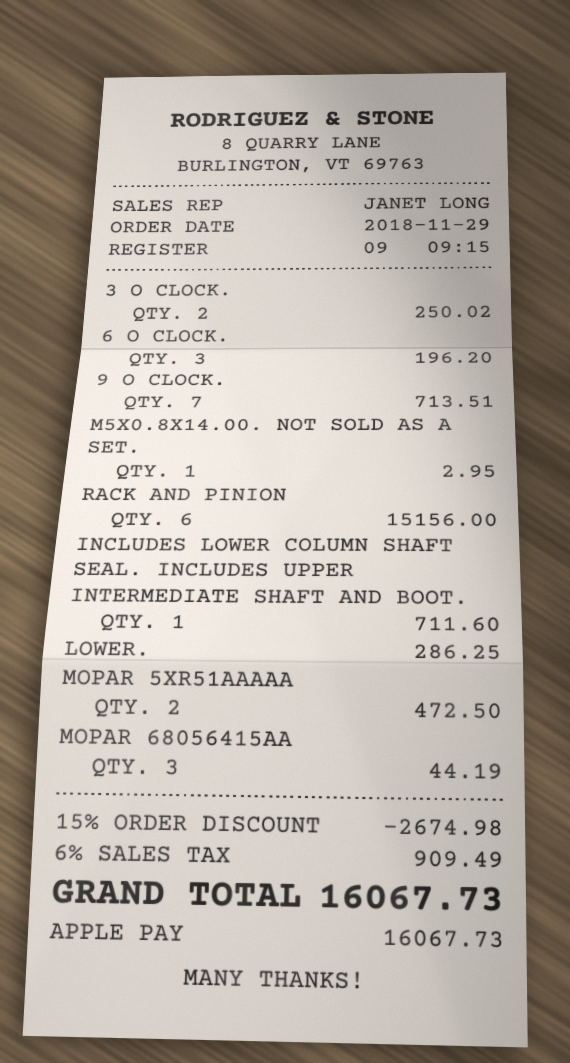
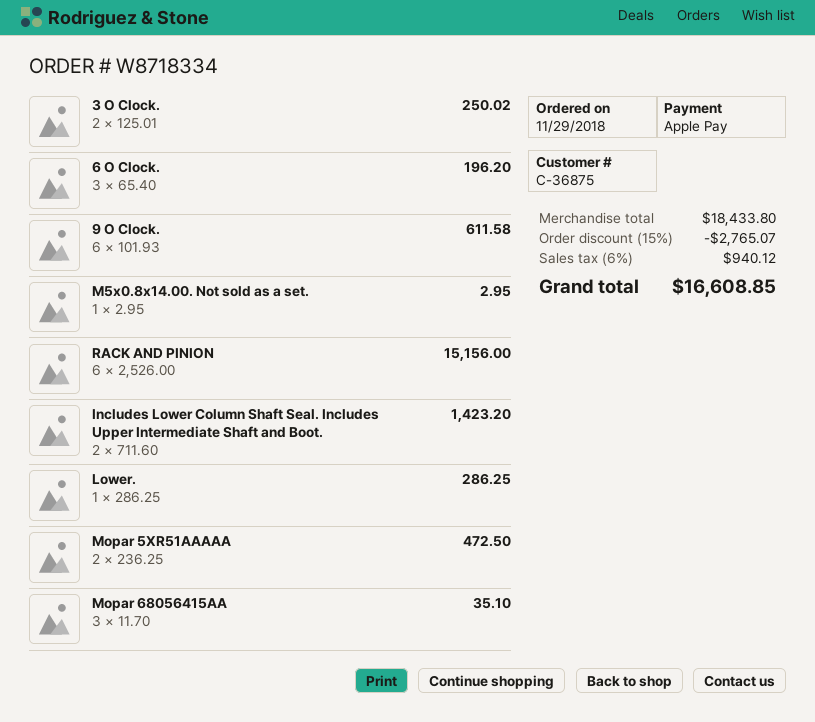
9 O CLOCK.: 7 for 713.51 -> 6 for 611.58
INCLUDES LOWER COLUMN SHAFT SEAL. INCLUDES UPPER INTERMEDIATE SHAFT AND BOOT.: 1 for 711.60 -> 2 for 1423.20
MOPAR 68056415AA: 3 for 44.19 -> 3 for 35.10
discount: 15% = 2674.98 -> 15% = 2765.07
tax: 6% = 909.49 -> 6% = 940.12
total: 16067.73 -> 16608.85

